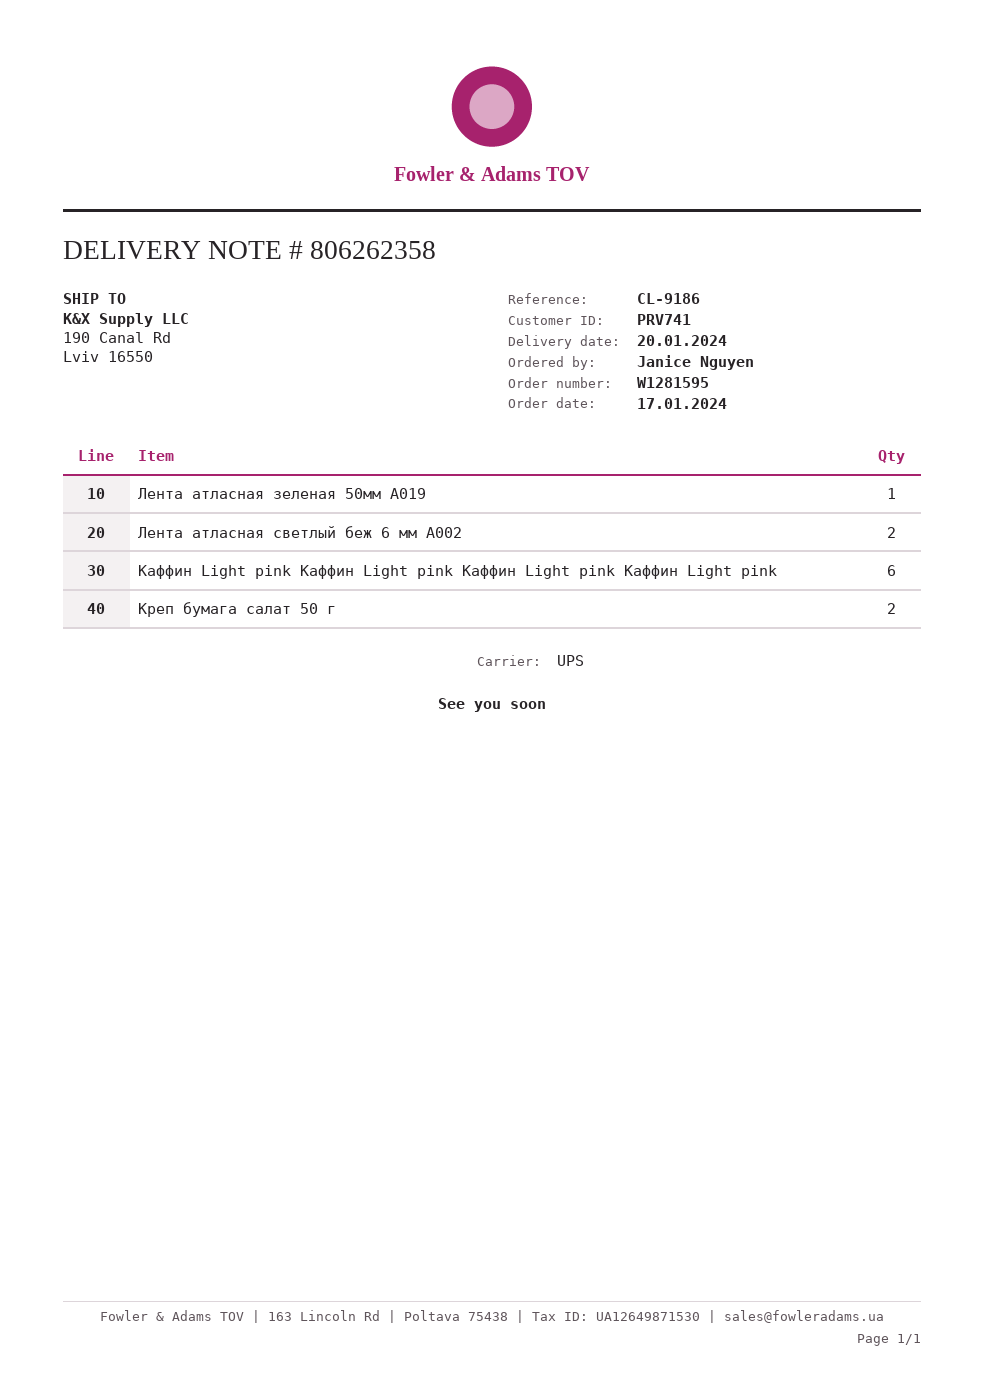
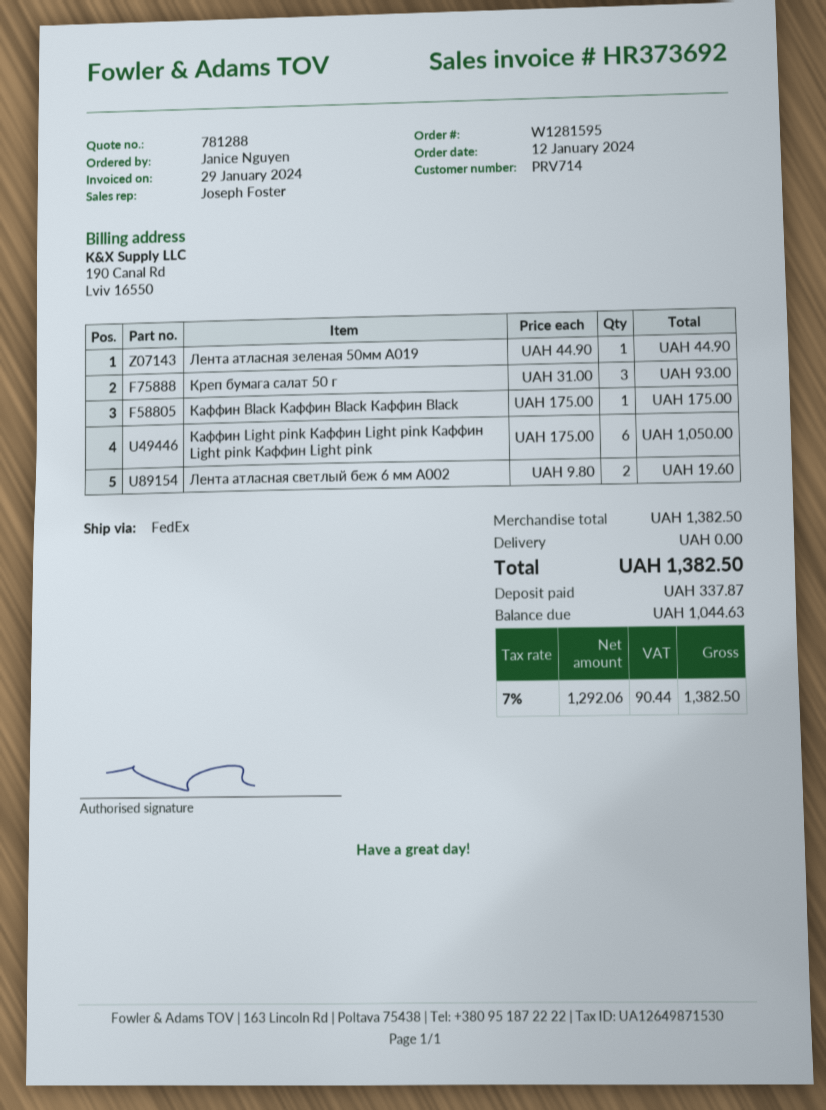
order date: 2024-01-17 -> 2024-01-12
customer number: PRV741 -> PRV714
shipping method: UPS -> FedEx
Креп бумага салат 50 г: 2 -> 3
Каффин Black Каффин Black Каффин Black: none -> 1

